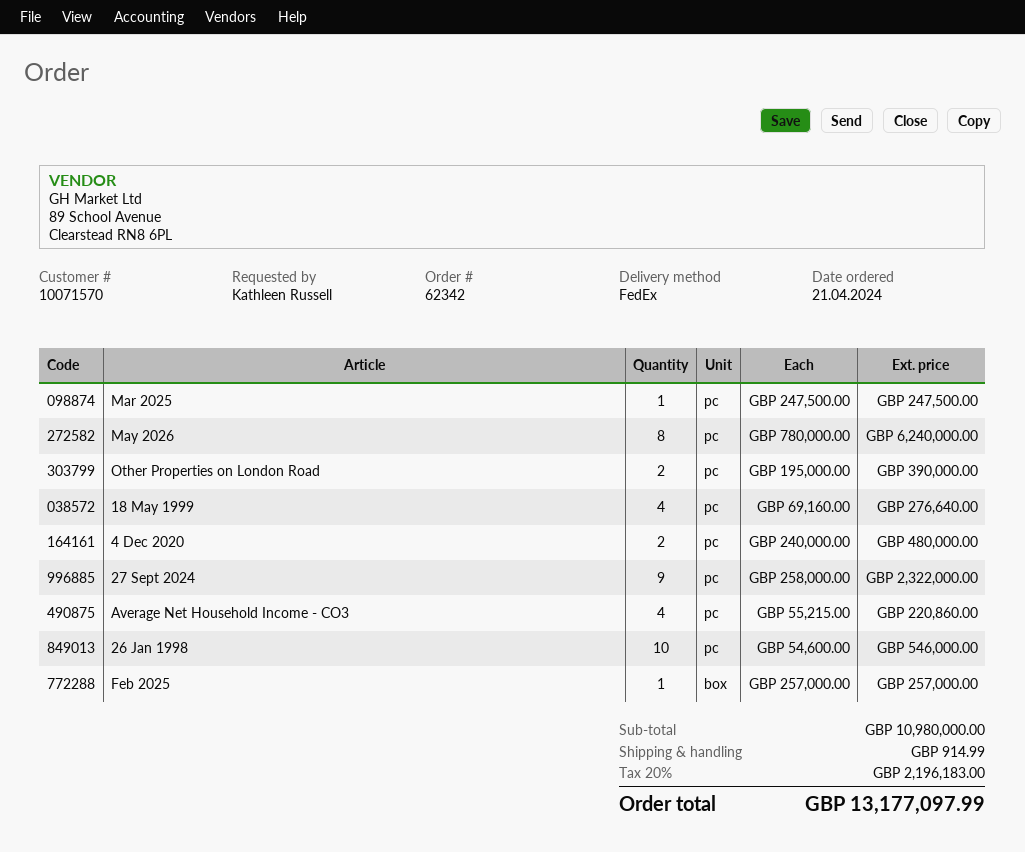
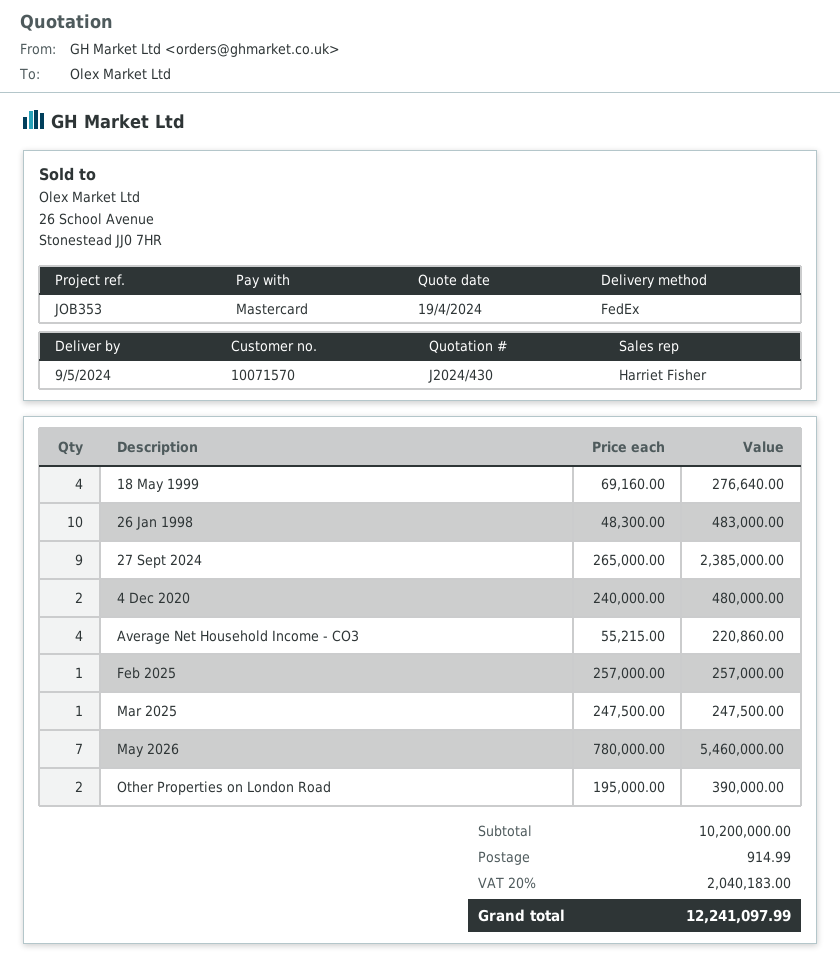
May 2026: 8 x 780000.00 = 6240000.00 -> 7 x 780000.00 = 5460000.00
27 Sept 2024: 9 x 258000.00 = 2322000.00 -> 9 x 265000.00 = 2385000.00
26 Jan 1998: 10 x 54600.00 = 546000.00 -> 10 x 48300.00 = 483000.00
subtotal: 10980000.00 -> 10200000.00
tax: 20% = 2196183.00 -> 20% = 2040183.00
total: 13177097.99 -> 12241097.99

